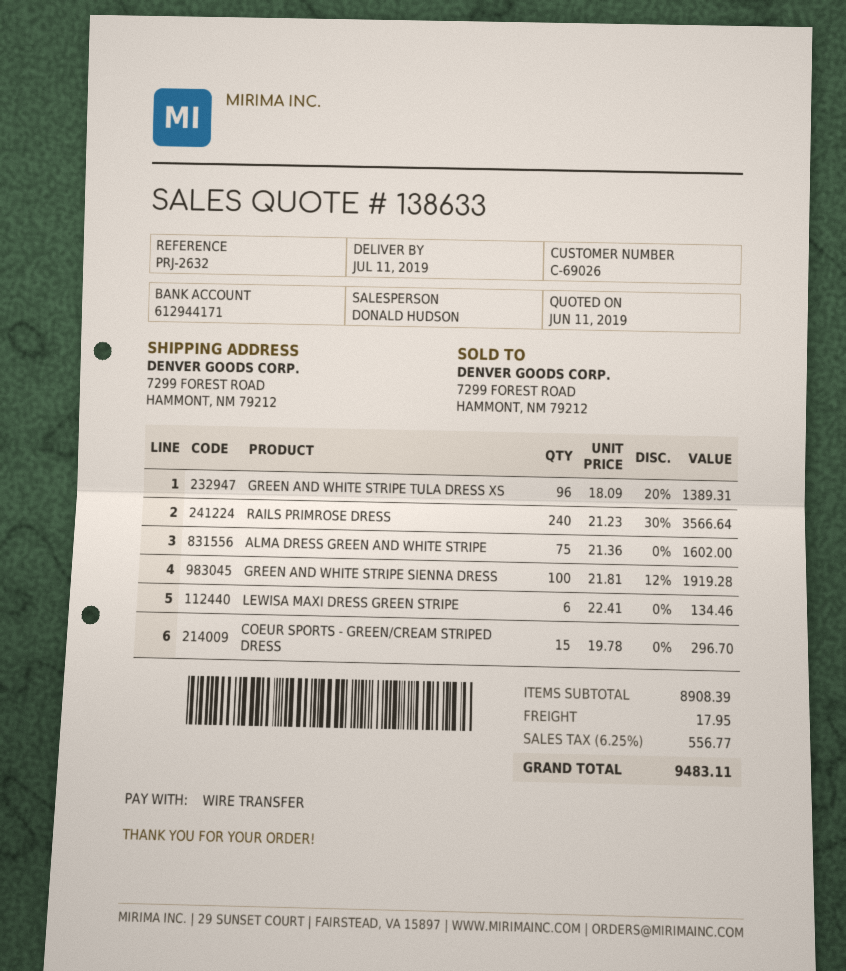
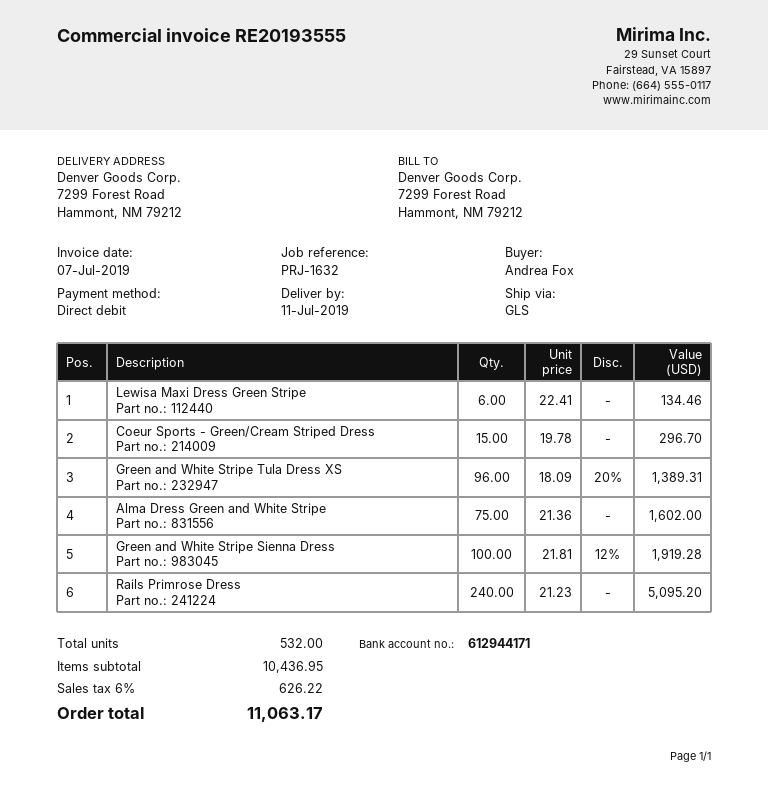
reference: PRJ-2632 -> PRJ-1632
payment method: bank transfer -> direct debit
RAILS PRIMROSE DRESS: 240 x 21.23 - 30% = 3566.64 -> 240 x 21.23 = 5095.20
subtotal: 8908.39 -> 10436.95
shipping: 17.95 -> none
tax: 6.25% = 556.77 -> 6% = 626.22
total: 9483.11 -> 11063.17

